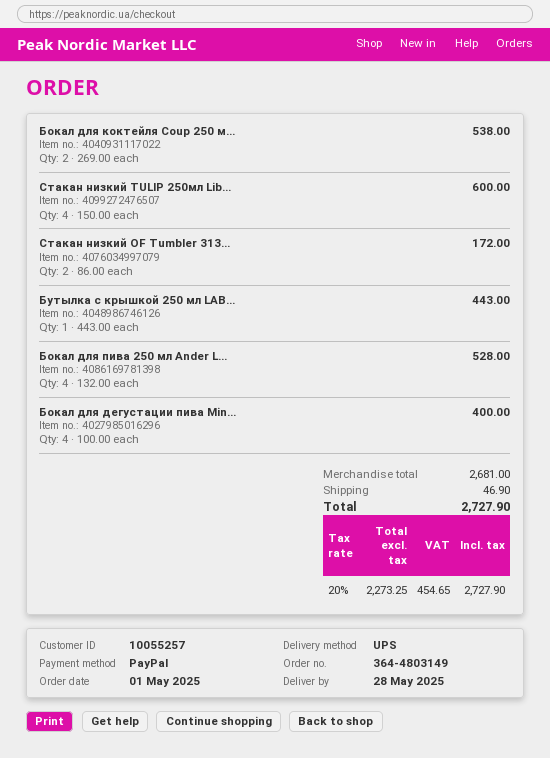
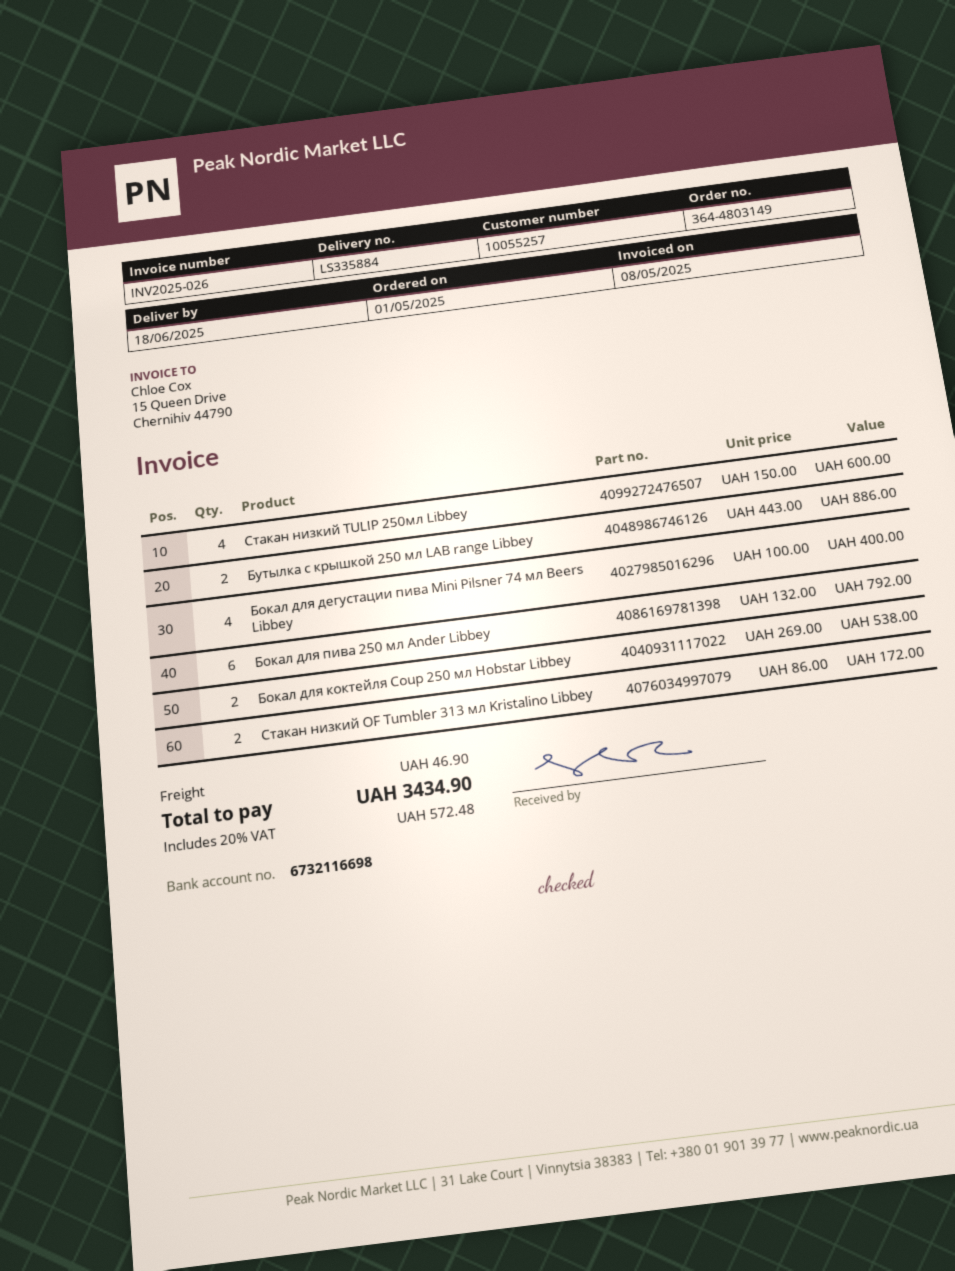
delivery date: 2025-05-28 -> 2025-06-18
Бутылка с крышкой 250 мл LAB...: 1 x 443.00 = 443.00 -> 2 x 443.00 = 886.00
Бокал для пива 250 мл Ander L...: 4 x 132.00 = 528.00 -> 6 x 132.00 = 792.00
tax: 20% = 454.65 -> 20% = 572.48
total: 2727.90 -> 3434.90

